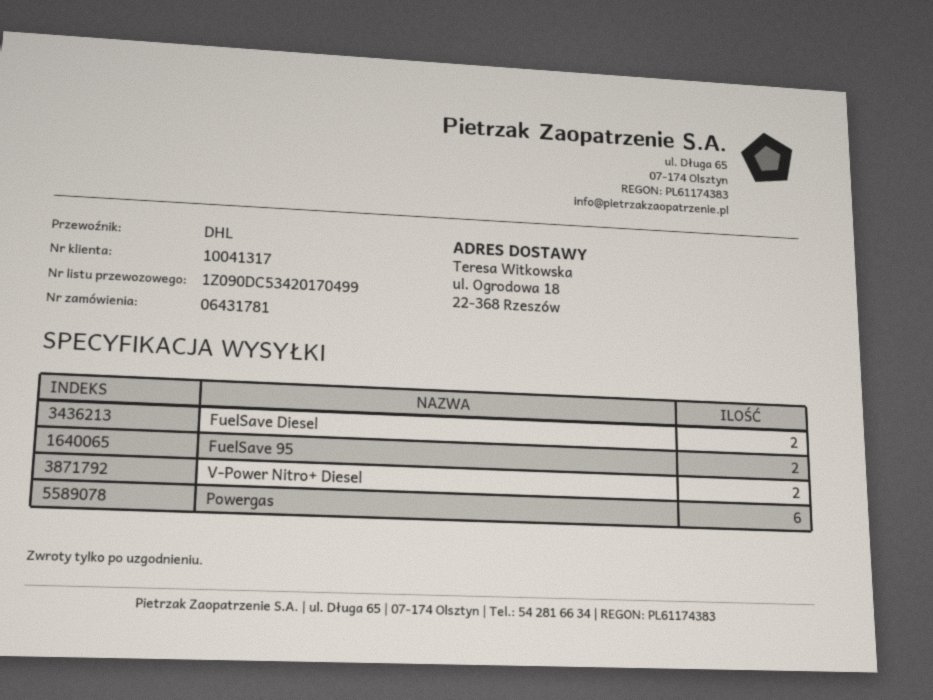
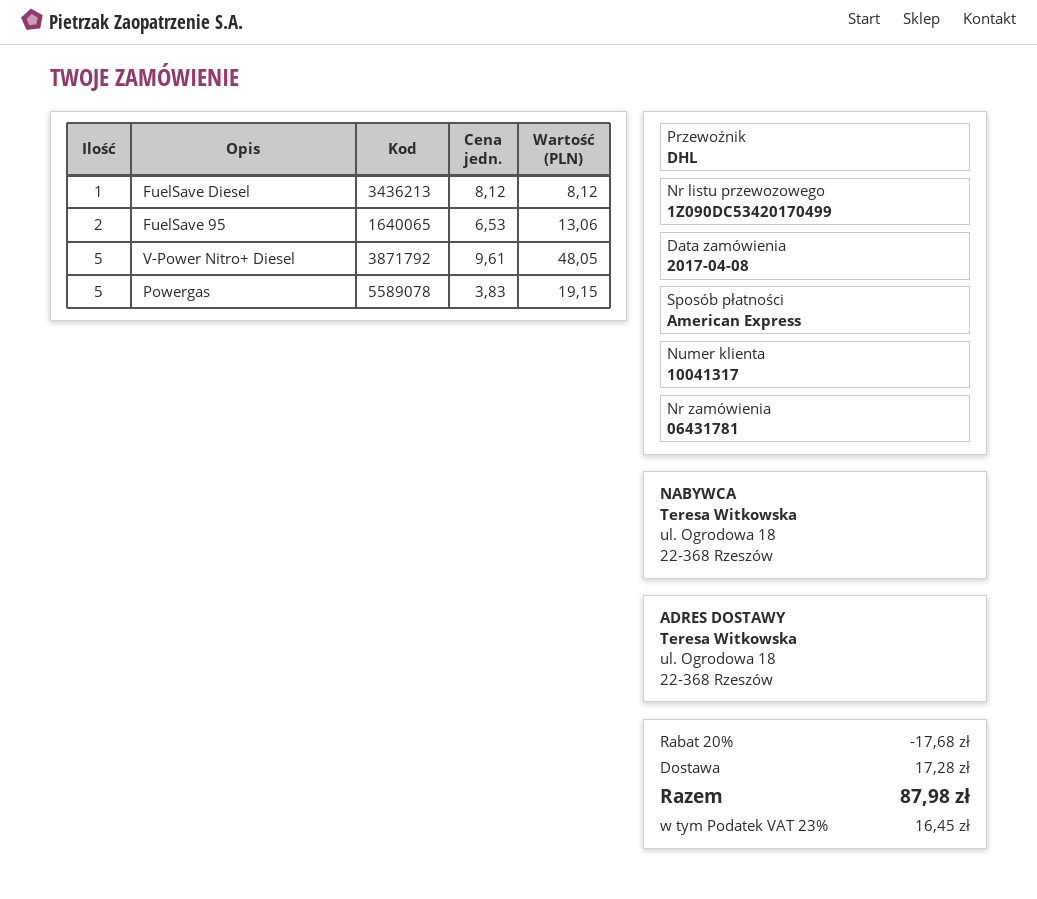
FuelSave Diesel: 2 -> 1
V-Power Nitro+ Diesel: 2 -> 5
Powergas: 6 -> 5

